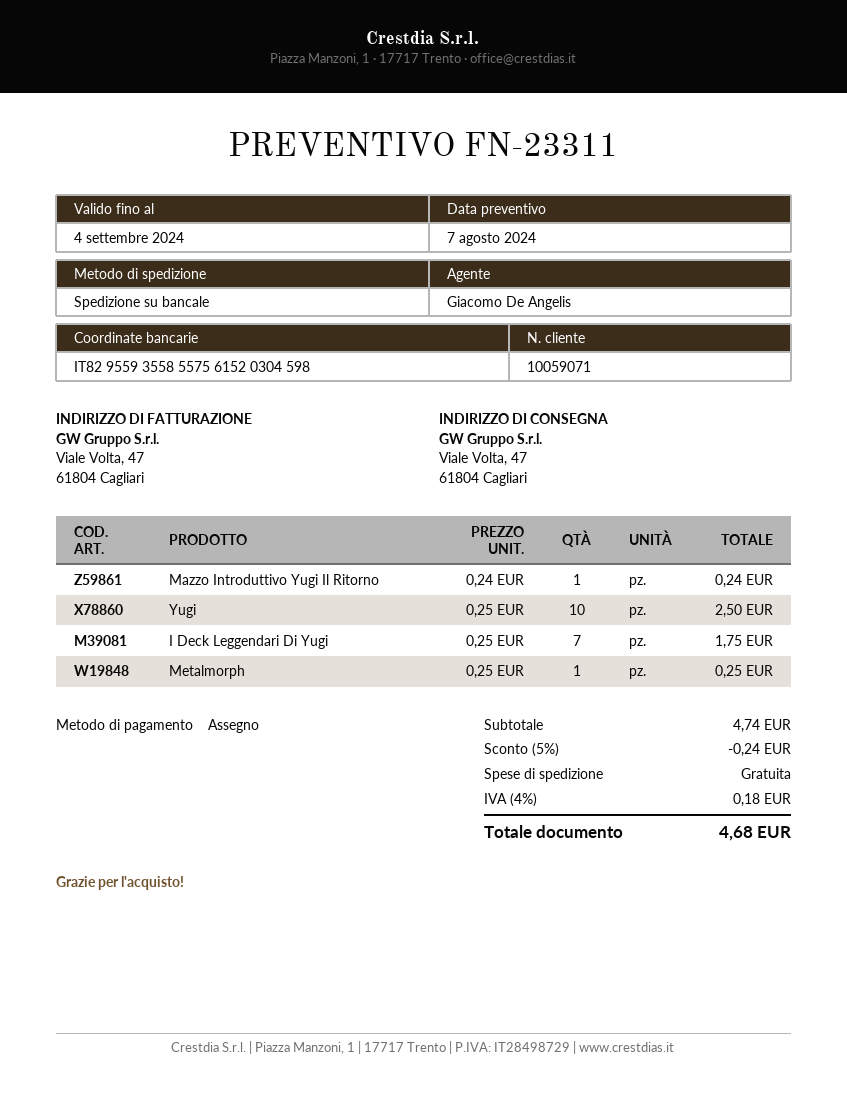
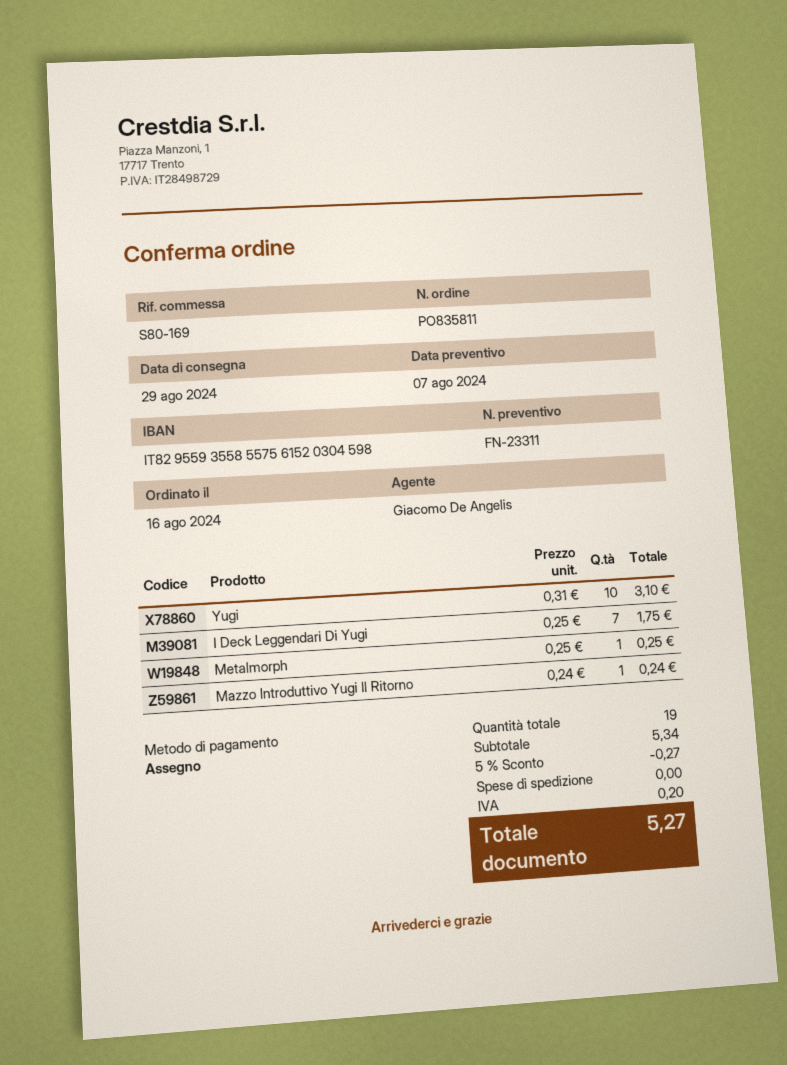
Yugi: 10 x 0.25 = 2.50 -> 10 x 0.31 = 3.10
subtotal: 4.74 -> 5.34
discount: 5% = 0.24 -> 5% = 0.27
tax: 0.18 -> 0.20
total: 4.68 -> 5.27

